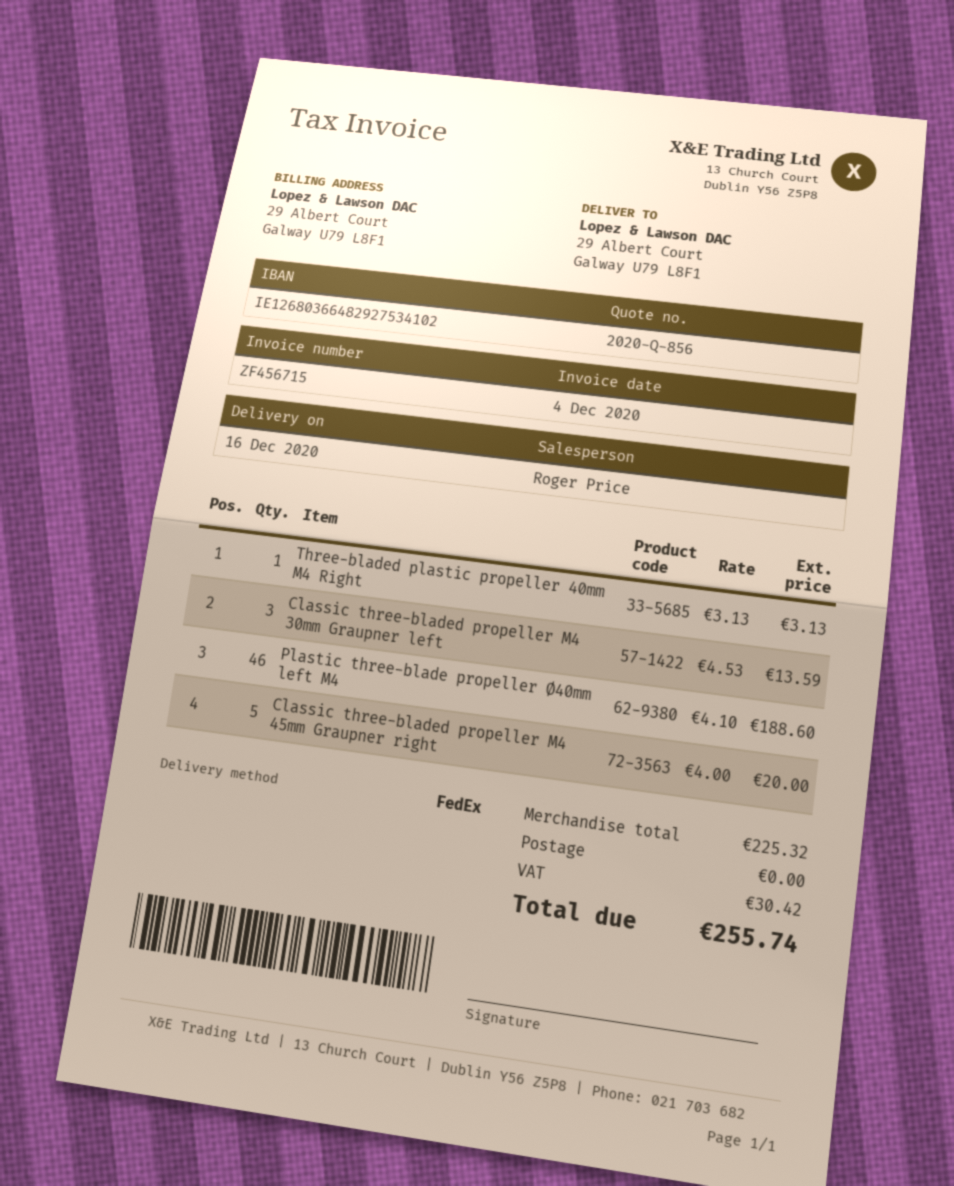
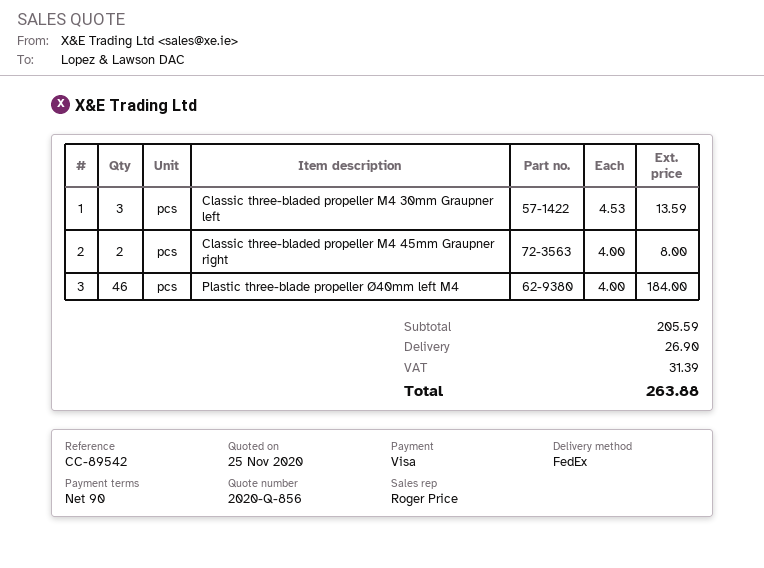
Three-bladed plastic propeller 40mm M4 Right: 1 x 3.13 = 3.13 -> none
Plastic three-blade propeller Ø40mm left M4: 46 x 4.10 = 188.60 -> 46 x 4.00 = 184.00
Classic three-bladed propeller M4 45mm Graupner right: 5 x 4.00 = 20.00 -> 2 x 4.00 = 8.00
subtotal: 225.32 -> 205.59
shipping: 0.00 -> 26.90
tax: 30.42 -> 31.39
total: 255.74 -> 263.88

